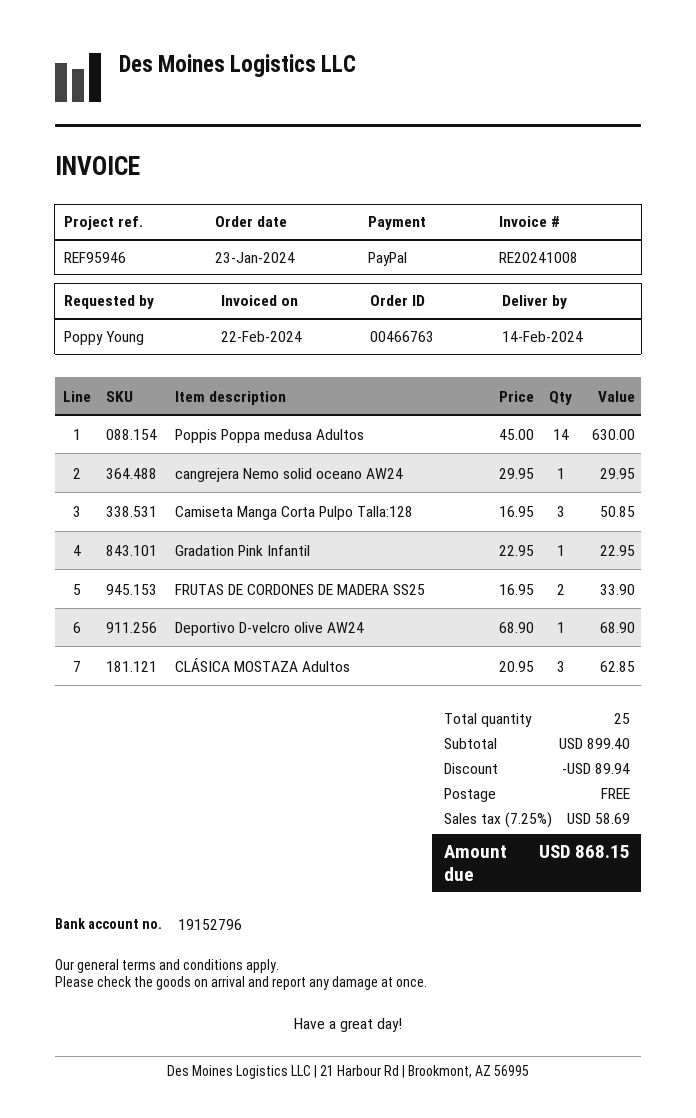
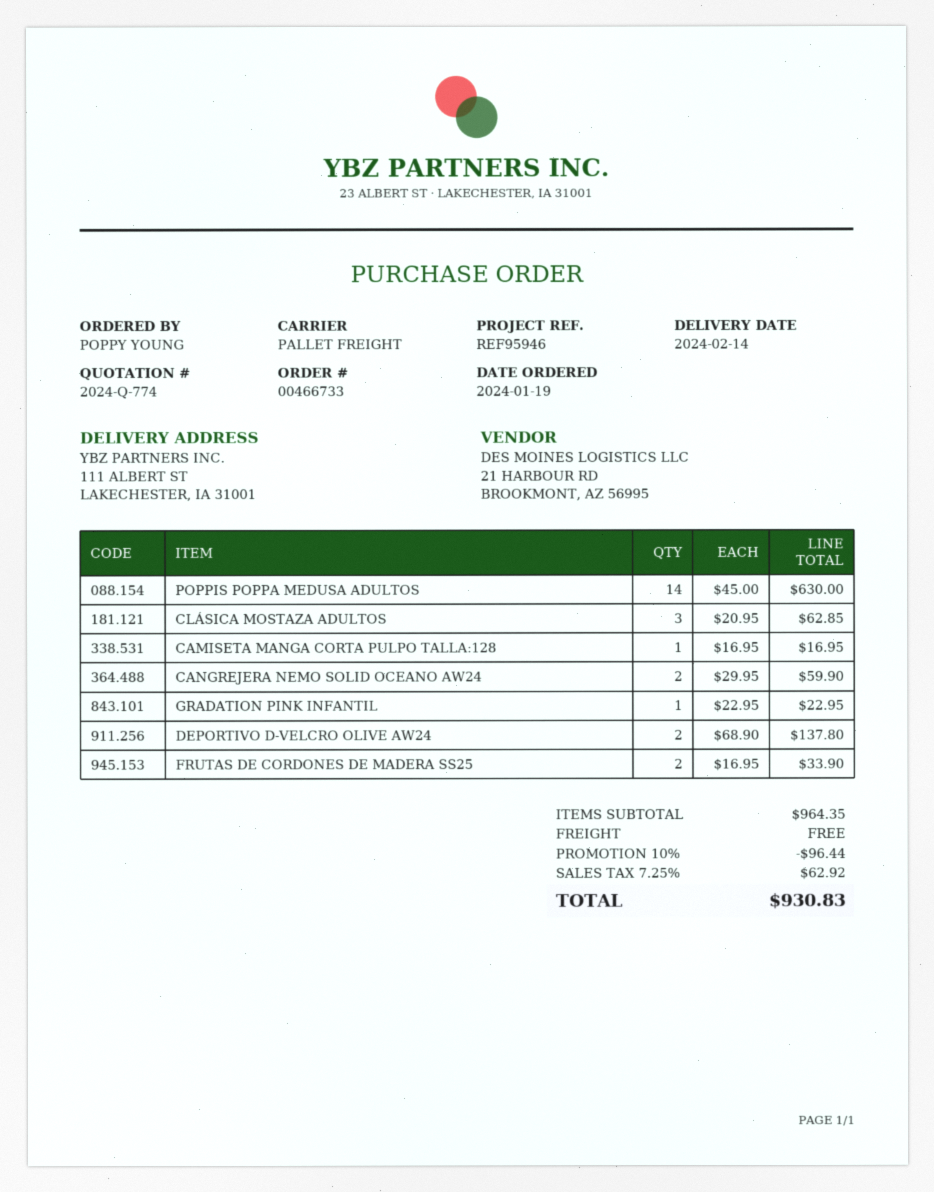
order number: 00466763 -> 00466733
order date: 2024-01-23 -> 2024-01-19
cangrejera Nemo solid oceano AW24: 1 x 29.95 = 29.95 -> 2 x 29.95 = 59.90
Camiseta Manga Corta Pulpo Talla:128: 3 x 16.95 = 50.85 -> 1 x 16.95 = 16.95
Deportivo D-velcro olive AW24: 1 x 68.90 = 68.90 -> 2 x 68.90 = 137.80
subtotal: 899.40 -> 964.35
discount: 89.94 -> 96.44
tax: 7.25% = 58.69 -> 7.25% = 62.92
total: 868.15 -> 930.83

